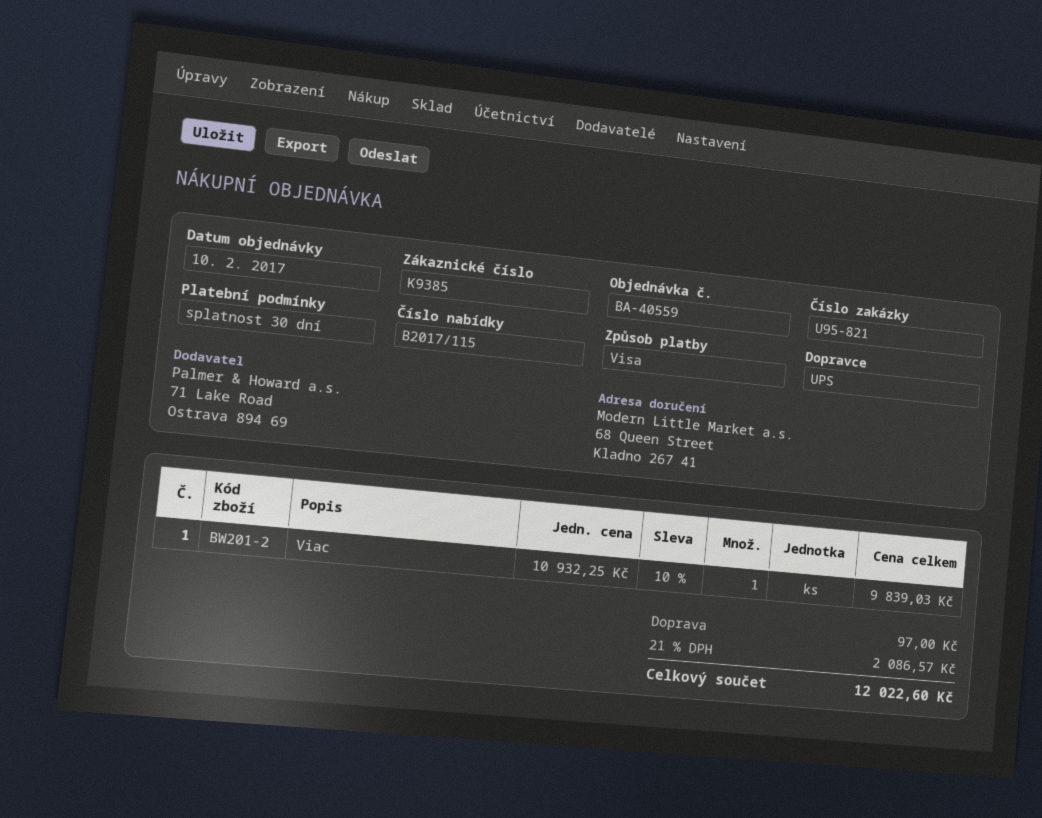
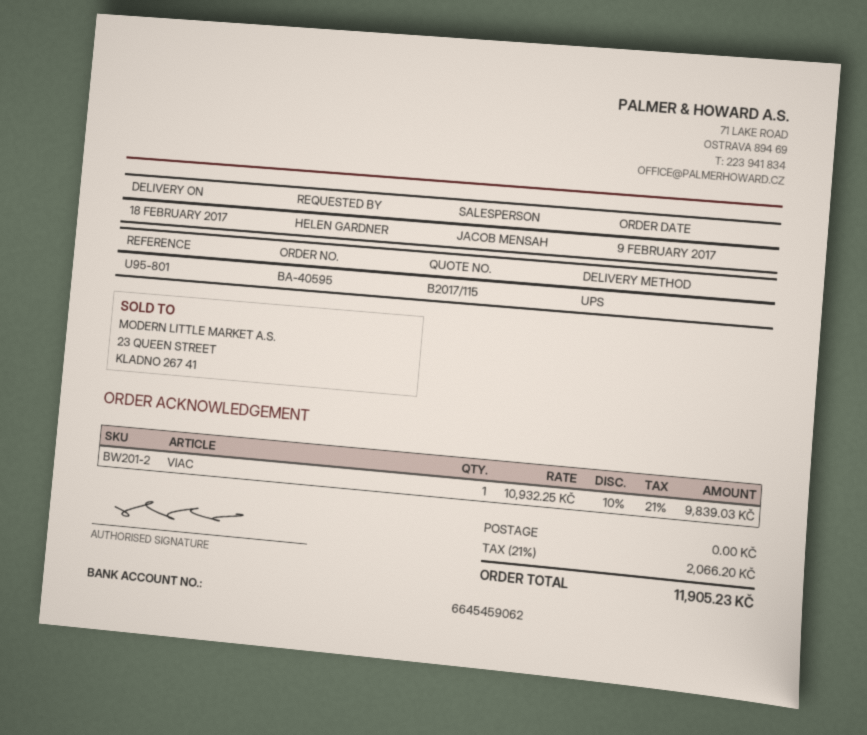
order number: BA-40559 -> BA-40595
order date: 2017-02-10 -> 2017-02-09
reference: U95-821 -> U95-801
shipping: 97.00 -> 0.00
tax: 21% = 2086.57 -> 21% = 2066.20
total: 12022.60 -> 11905.23

